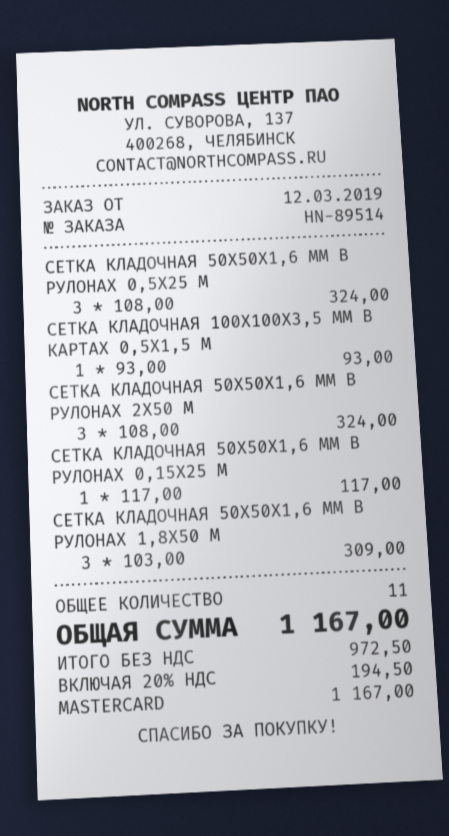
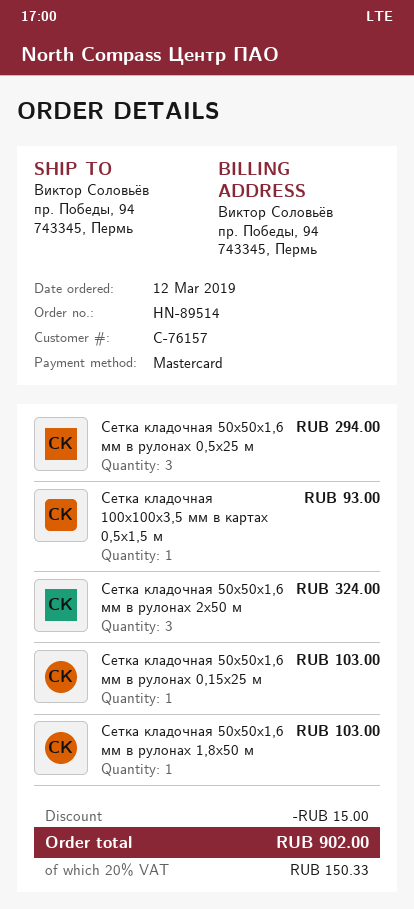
СЕТКА КЛАДОЧНАЯ 50Х50Х1,6 ММ В РУЛОНАХ 0,5Х25 М: 3 for 324.00 -> 3 for 294.00
СЕТКА КЛАДОЧНАЯ 50Х50Х1,6 ММ В РУЛОНАХ 0,15Х25 М: 1 for 117.00 -> 1 for 103.00
СЕТКА КЛАДОЧНАЯ 50Х50Х1,6 ММ В РУЛОНАХ 1,8Х50 М: 3 for 309.00 -> 1 for 103.00
discount: none -> 15.00
tax: 20% = 194.50 -> 20% = 150.33
total: 1167.00 -> 902.00

